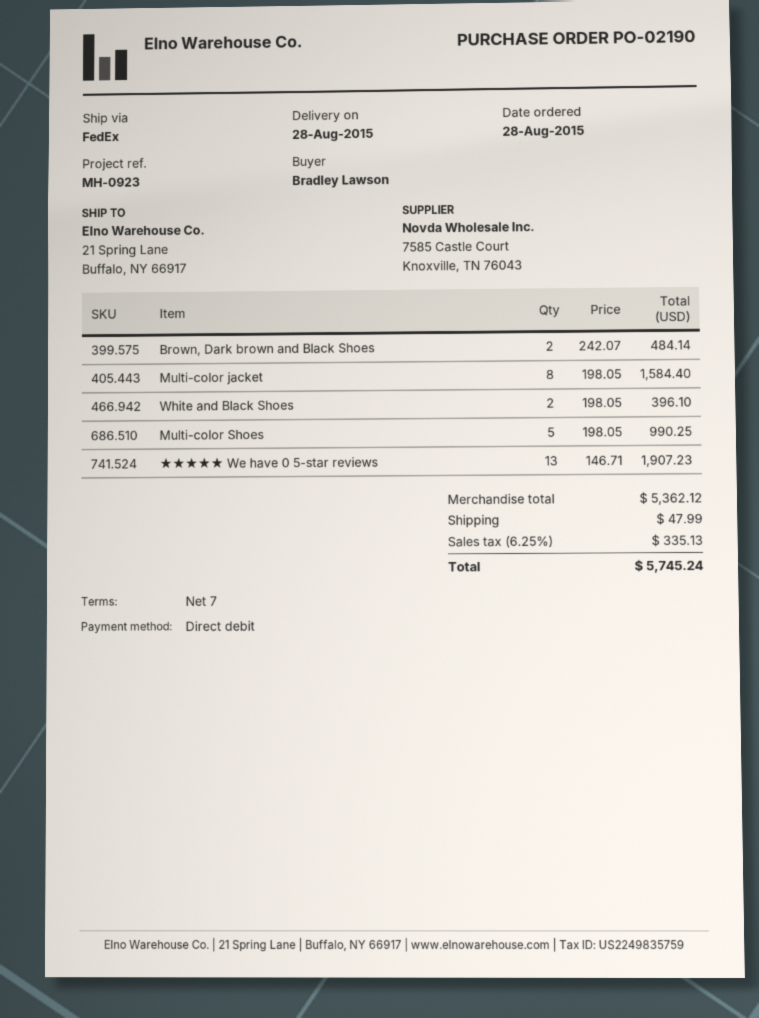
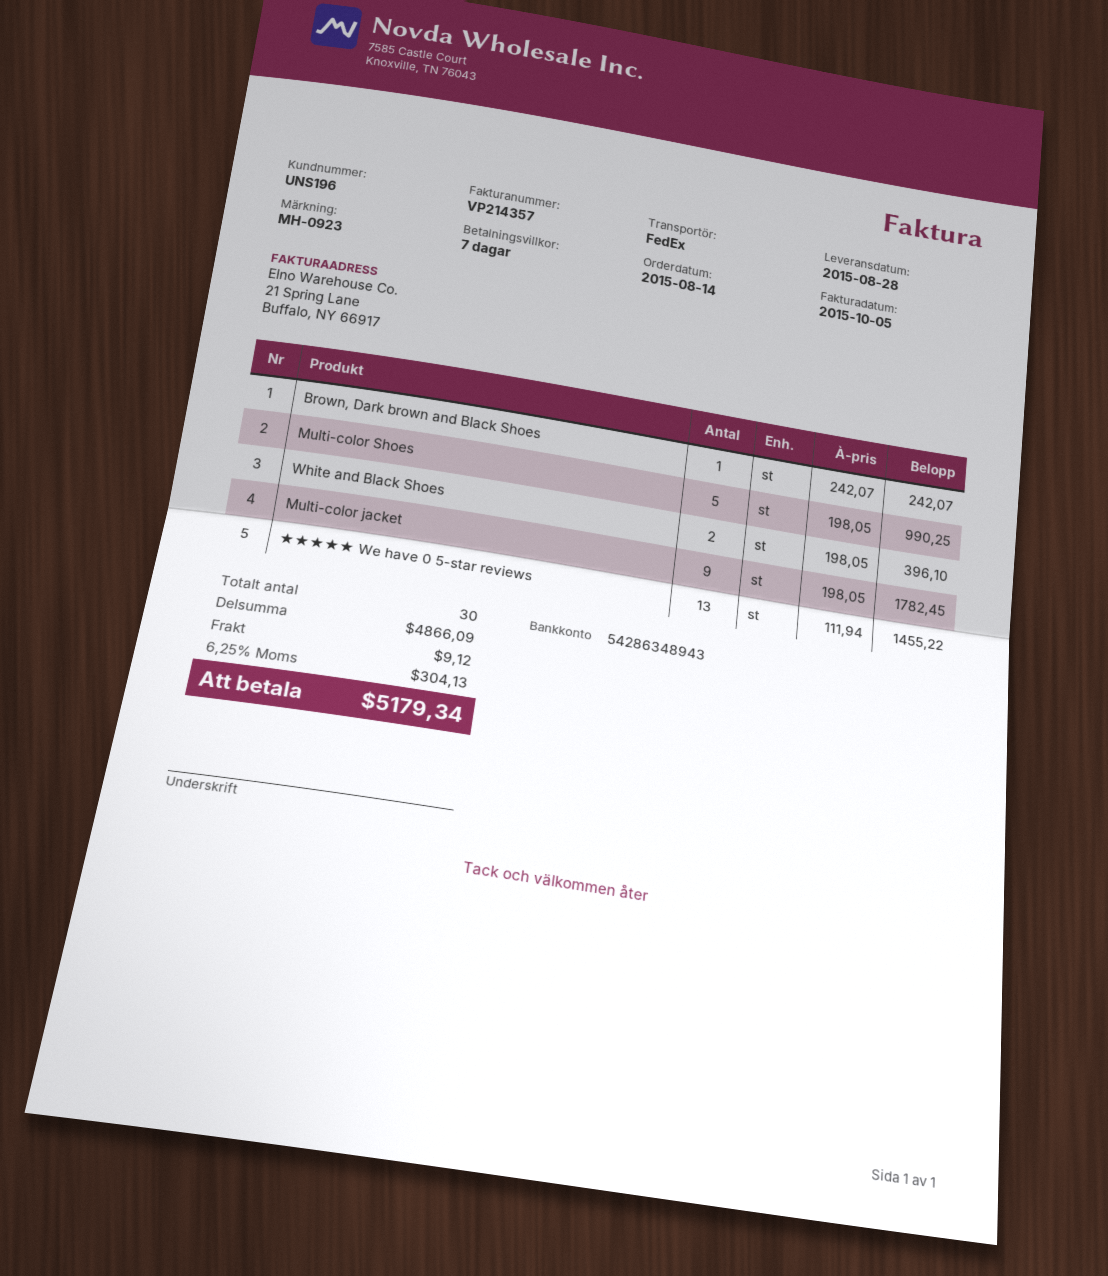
order date: 2015-08-28 -> 2015-08-14
Brown, Dark brown and Black Shoes: 2 x 242.07 = 484.14 -> 1 x 242.07 = 242.07
Multi-color jacket: 8 x 198.05 = 1584.40 -> 9 x 198.05 = 1782.45
★★★★★ We have 0 5-star reviews: 13 x 146.71 = 1907.23 -> 13 x 111.94 = 1455.22
subtotal: 5362.12 -> 4866.09
shipping: 47.99 -> 9.12
tax: 6.25% = 335.13 -> 6.25% = 304.13
total: 5745.24 -> 5179.34

